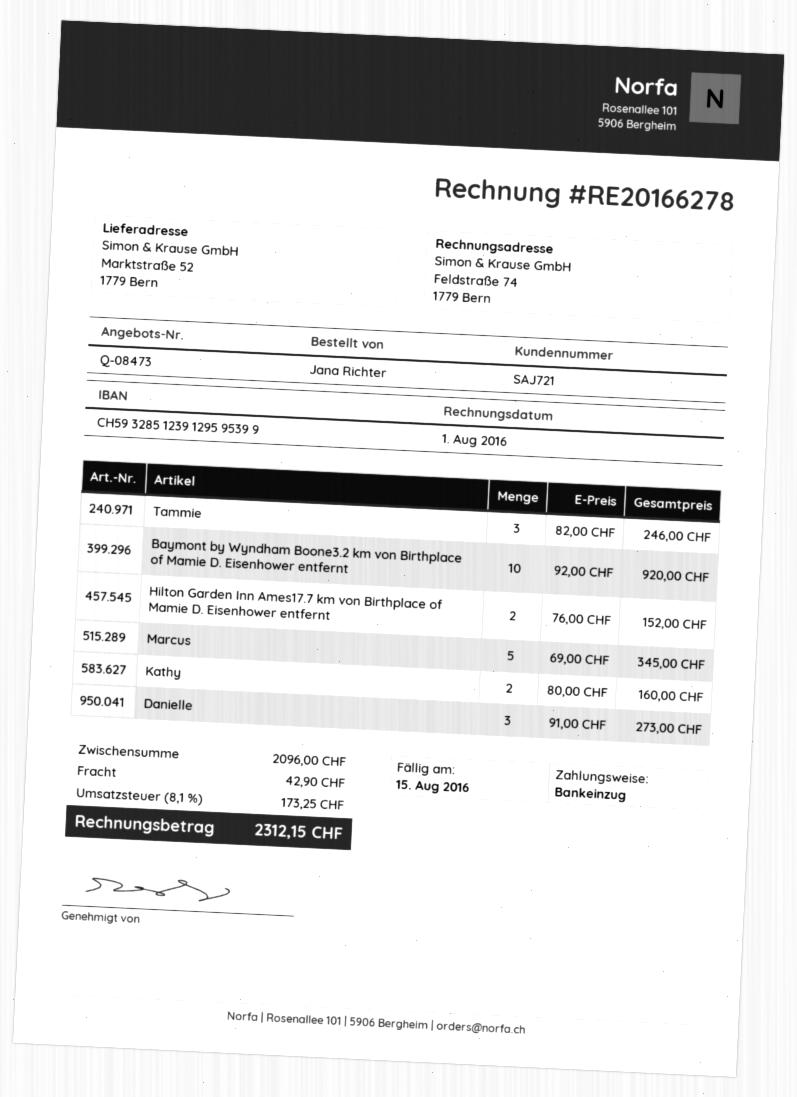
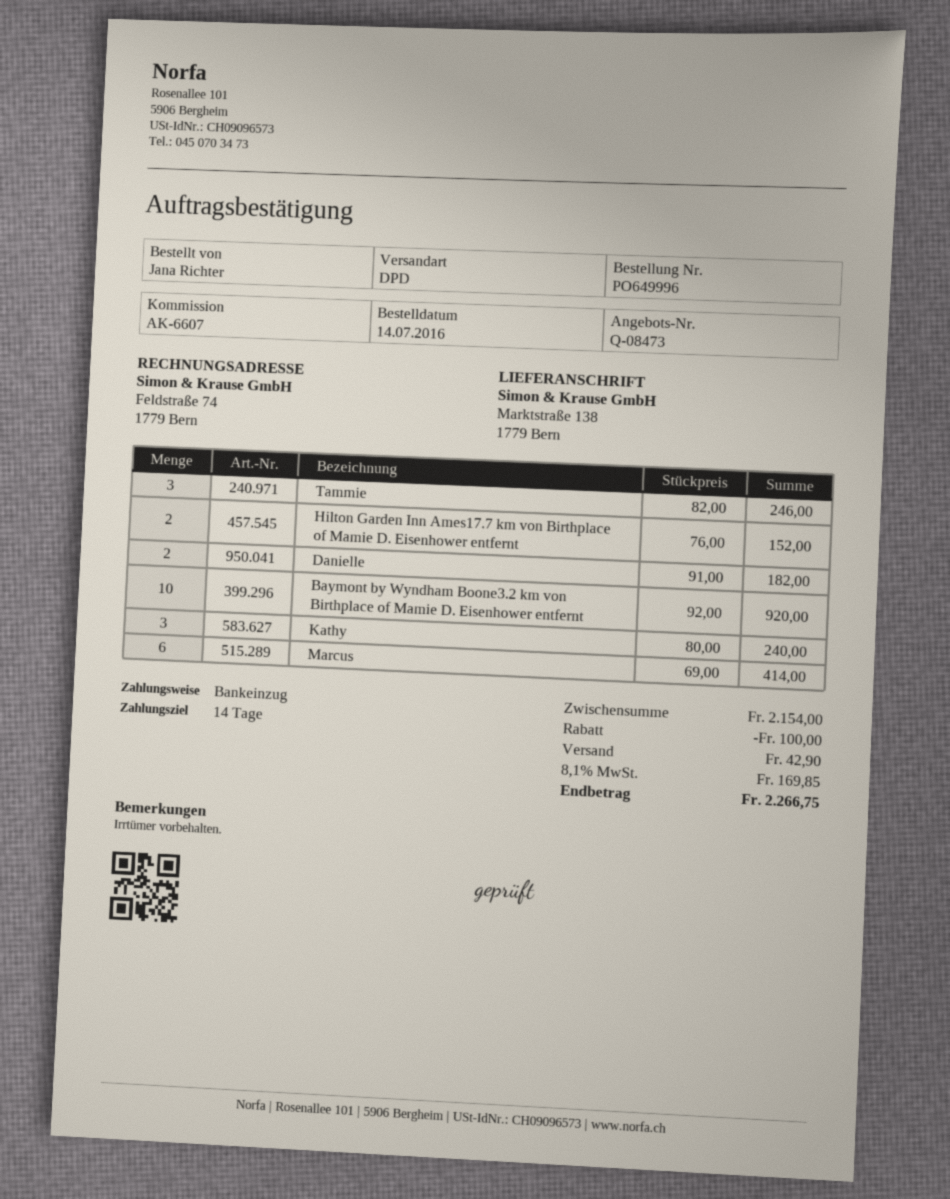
ship to: Marktstraße 52, 1779 Bern -> Marktstraße 138, 1779 Bern
Marcus: 5 x 69.00 = 345.00 -> 6 x 69.00 = 414.00
Kathy: 2 x 80.00 = 160.00 -> 3 x 80.00 = 240.00
Danielle: 3 x 91.00 = 273.00 -> 2 x 91.00 = 182.00
subtotal: 2096.00 -> 2154.00
discount: none -> 100.00
tax: 8.1% = 173.25 -> 8.1% = 169.85
total: 2312.15 -> 2266.75

